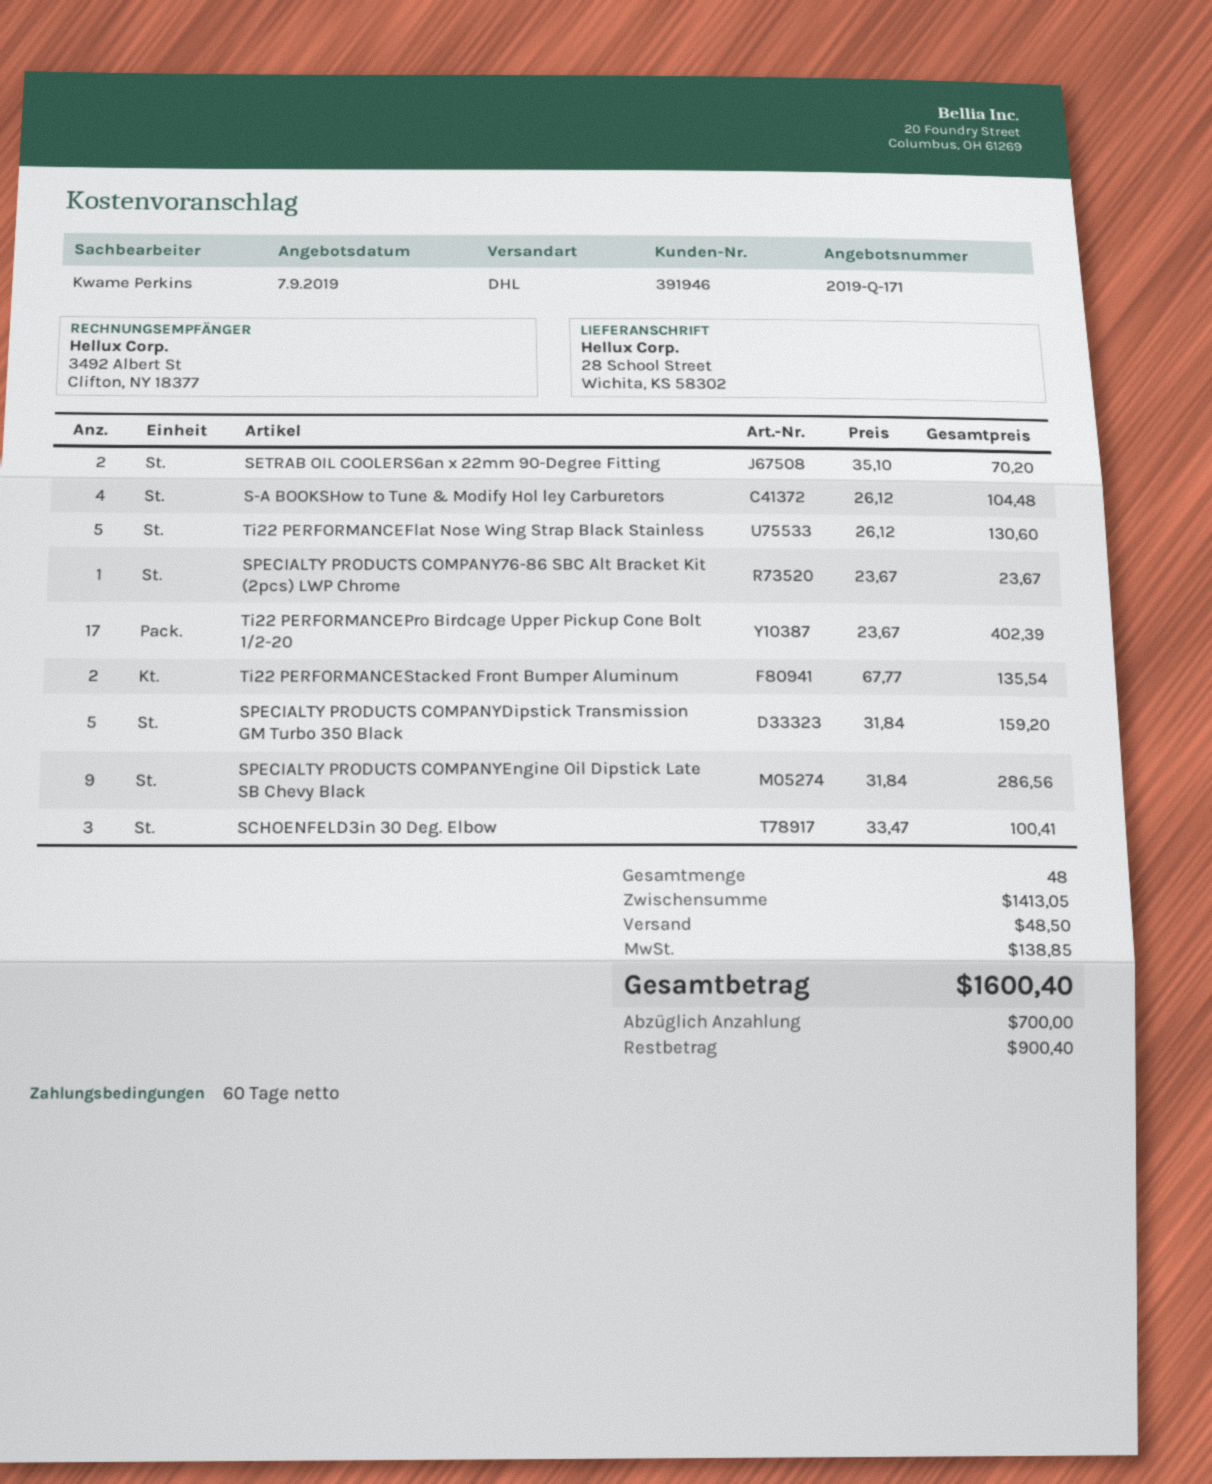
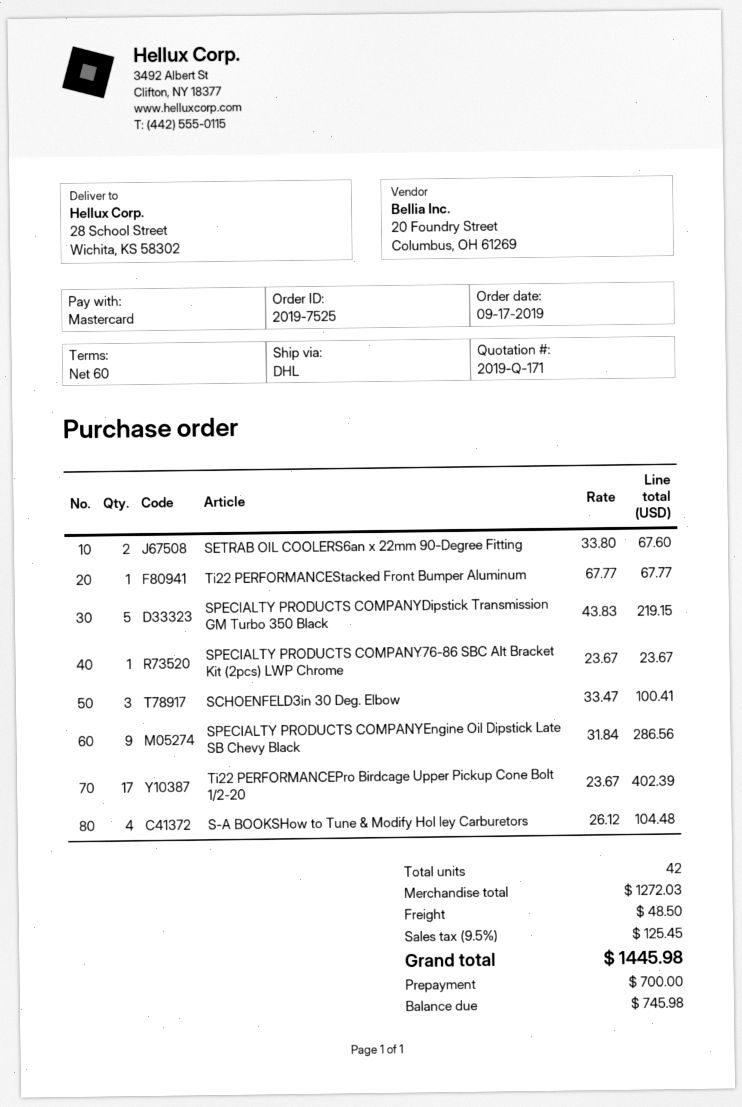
SETRAB OIL COOLERS6an x 22mm 90-Degree Fitting: 2 x 35.10 = 70.20 -> 2 x 33.80 = 67.60
Ti22 PERFORMANCEFlat Nose Wing Strap Black Stainless: 5 x 26.12 = 130.60 -> none
Ti22 PERFORMANCEStacked Front Bumper Aluminum: 2 x 67.77 = 135.54 -> 1 x 67.77 = 67.77
SPECIALTY PRODUCTS COMPANYDipstick Transmission GM Turbo 350 Black: 5 x 31.84 = 159.20 -> 5 x 43.83 = 219.15
total quantity: 48 -> 42
subtotal: 1413.05 -> 1272.03
tax: 138.85 -> 125.45
total: 1600.40 -> 1445.98
balance: 900.40 -> 745.98

